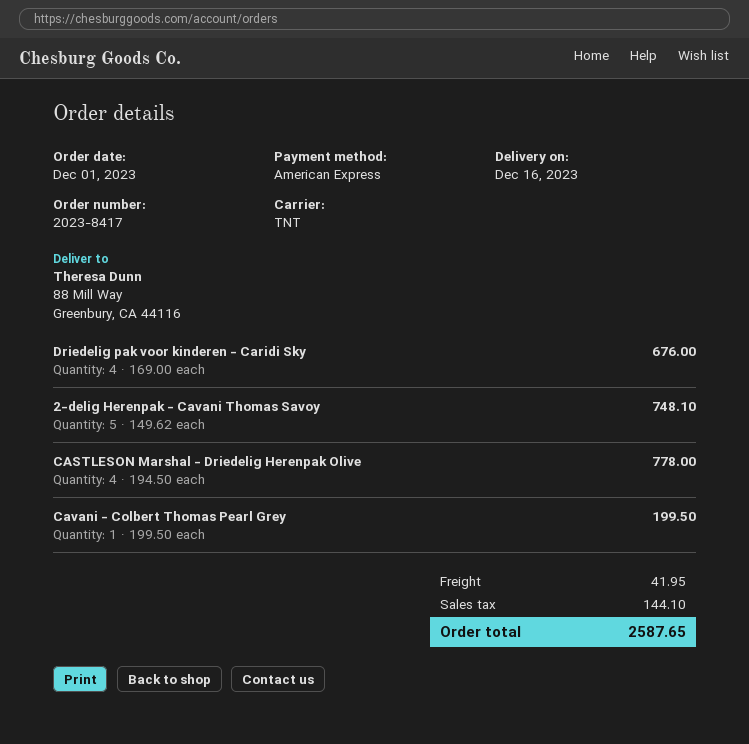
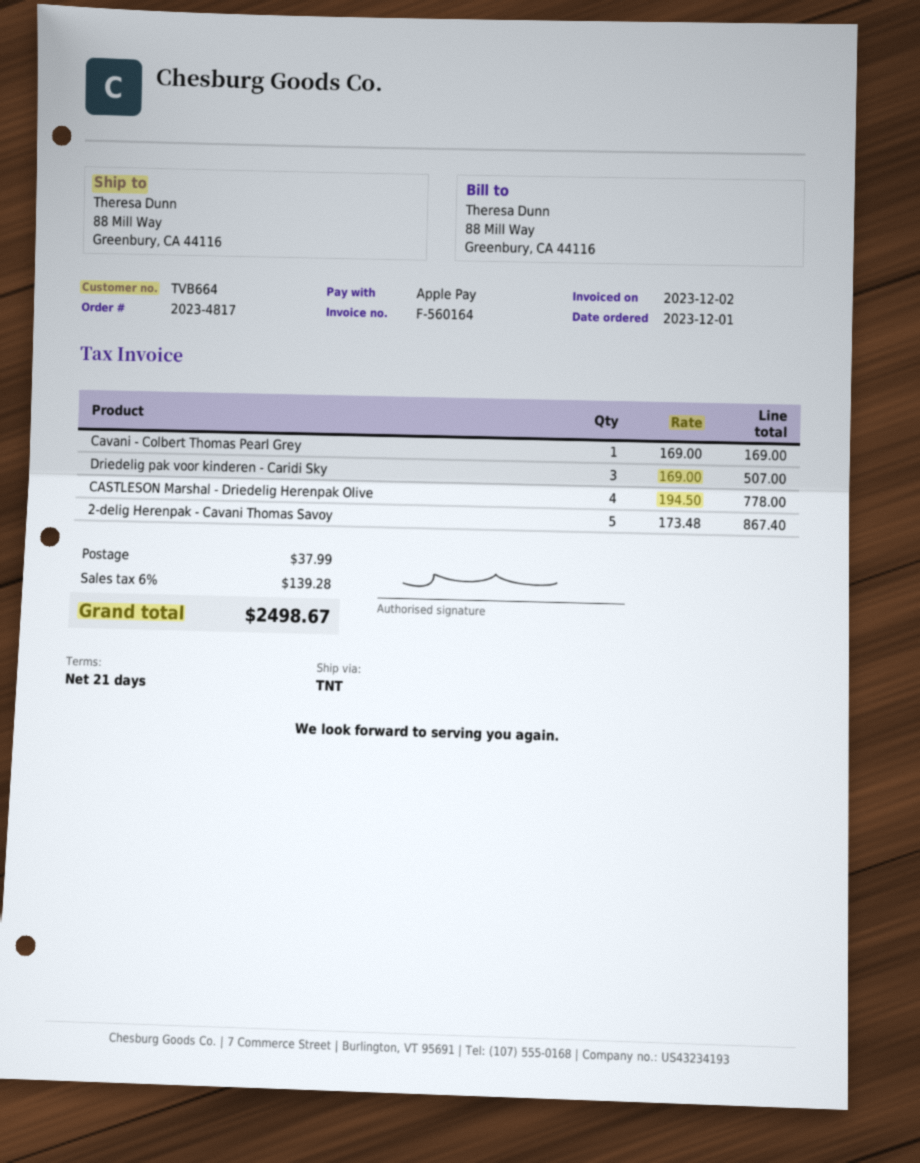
order number: 2023-8417 -> 2023-4817
payment method: American Express -> Apple Pay
Driedelig pak voor kinderen - Caridi Sky: 4 x 169.00 = 676.00 -> 3 x 169.00 = 507.00
2-delig Herenpak - Cavani Thomas Savoy: 5 x 149.62 = 748.10 -> 5 x 173.48 = 867.40
Cavani - Colbert Thomas Pearl Grey: 1 x 199.50 = 199.50 -> 1 x 169.00 = 169.00
shipping: 41.95 -> 37.99
tax: 144.10 -> 139.28
total: 2587.65 -> 2498.67

